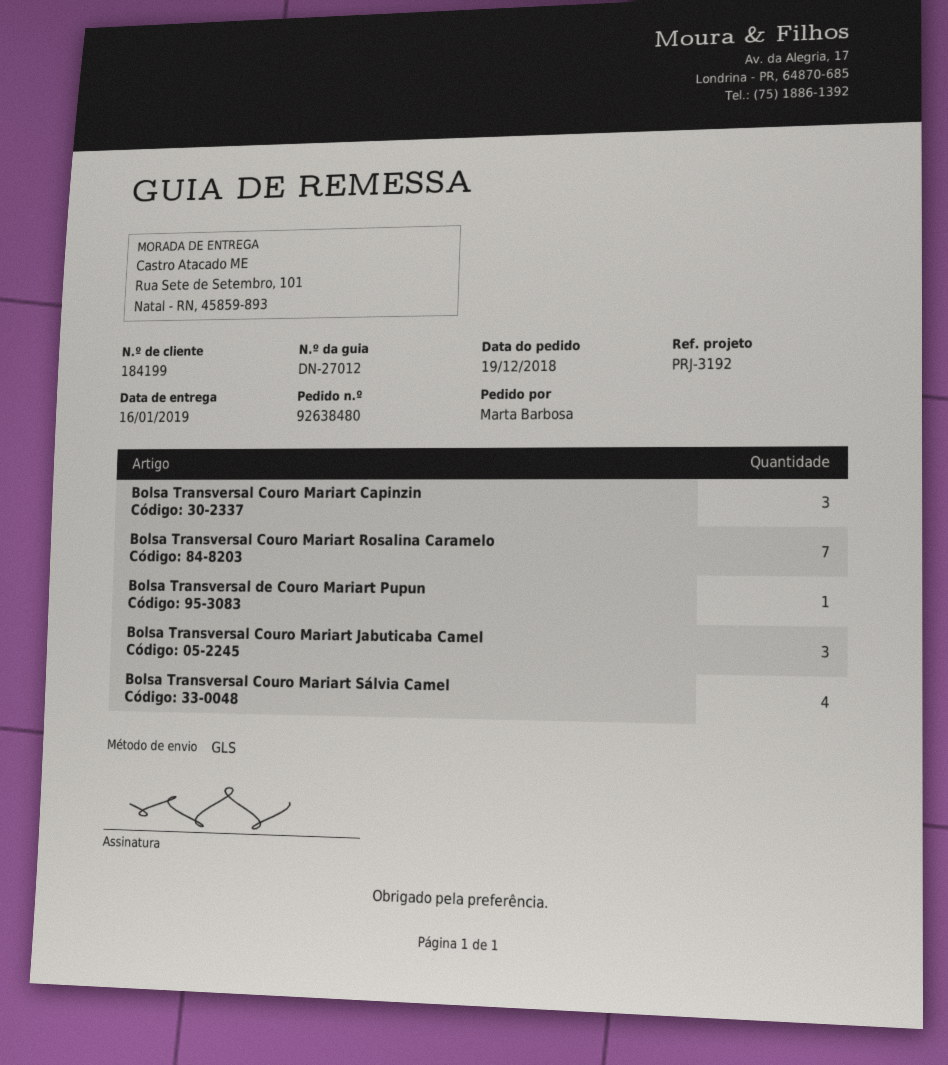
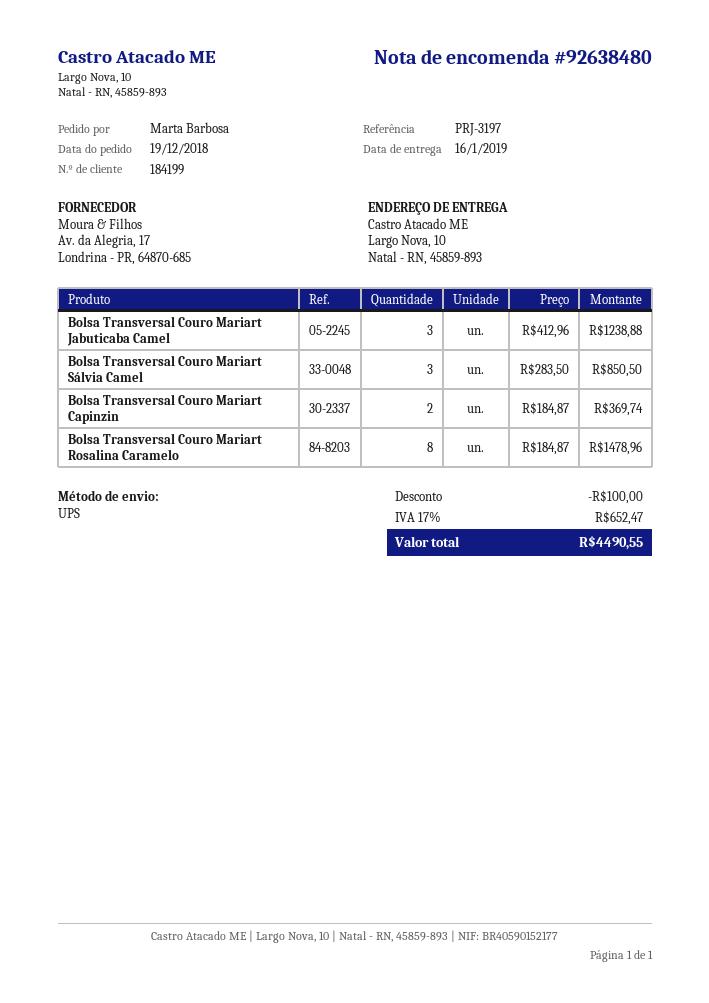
reference: PRJ-3192 -> PRJ-3197
shipping method: GLS -> UPS
ship to: Rua Sete de Setembro, 101, Natal - RN, 45859-893 -> Largo Nova, 10, Natal - RN, 45859-893
Bolsa Transversal Couro Mariart Capinzin: 3 -> 2
Bolsa Transversal Couro Mariart Rosalina Caramelo: 7 -> 8
Bolsa Transversal de Couro Mariart Pupun: 1 -> none
Bolsa Transversal Couro Mariart Sálvia Camel: 4 -> 3

